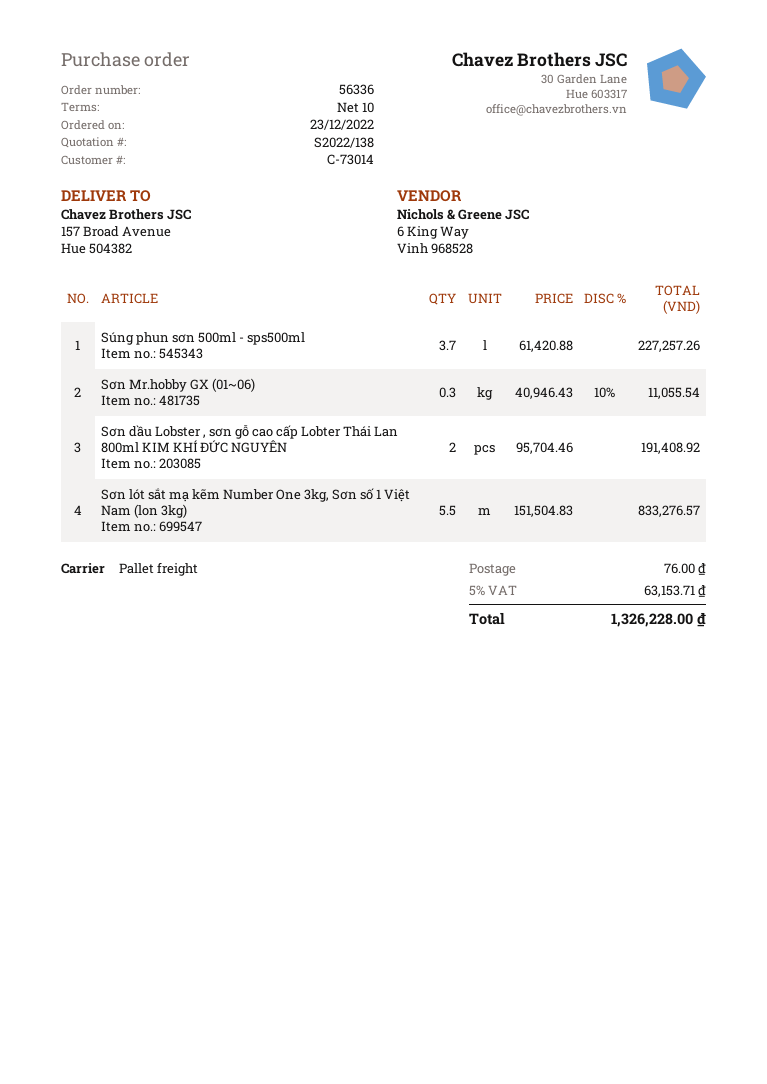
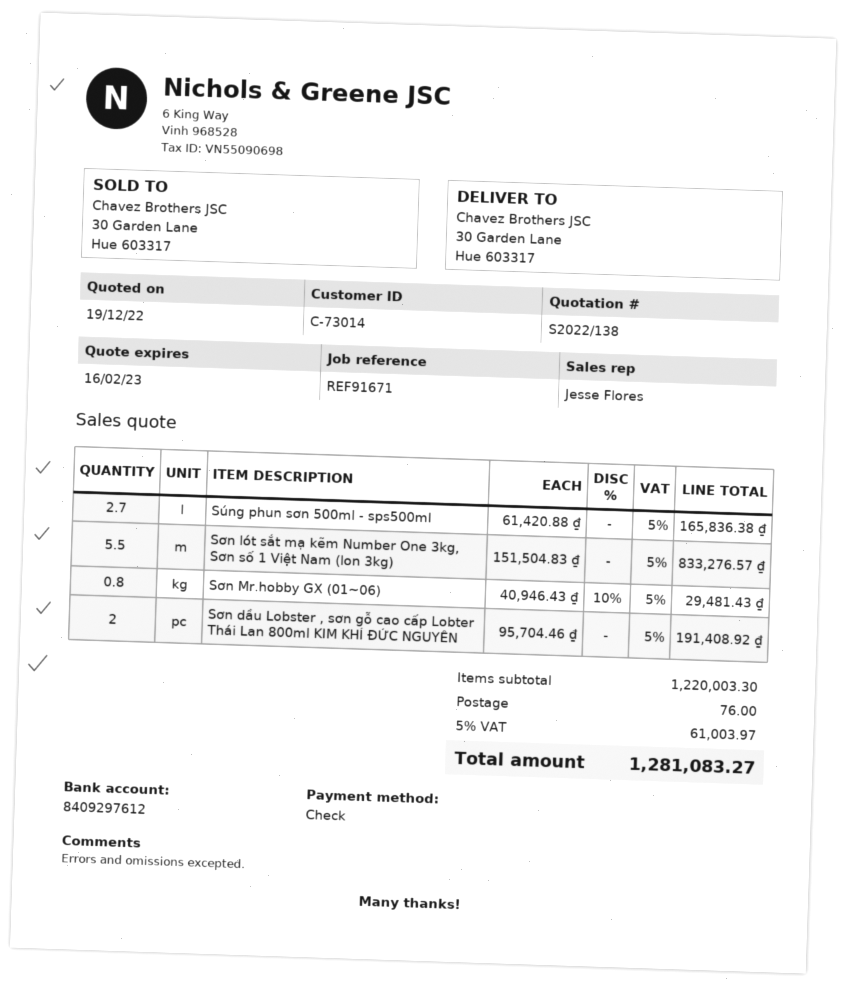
ship to: 157 Broad Avenue, Hue 504382 -> 30 Garden Lane, Hue 603317
Súng phun sơn 500ml - sps500ml: 3.7 x 61420.88 = 227257.26 -> 2.7 x 61420.88 = 165836.38
Sơn Mr.hobby GX (01~06): 0.3 x 40946.43 - 10% = 11055.54 -> 0.8 x 40946.43 - 10% = 29481.43
tax: 5% = 63153.71 -> 5% = 61003.97
total: 1326228.00 -> 1281083.27

